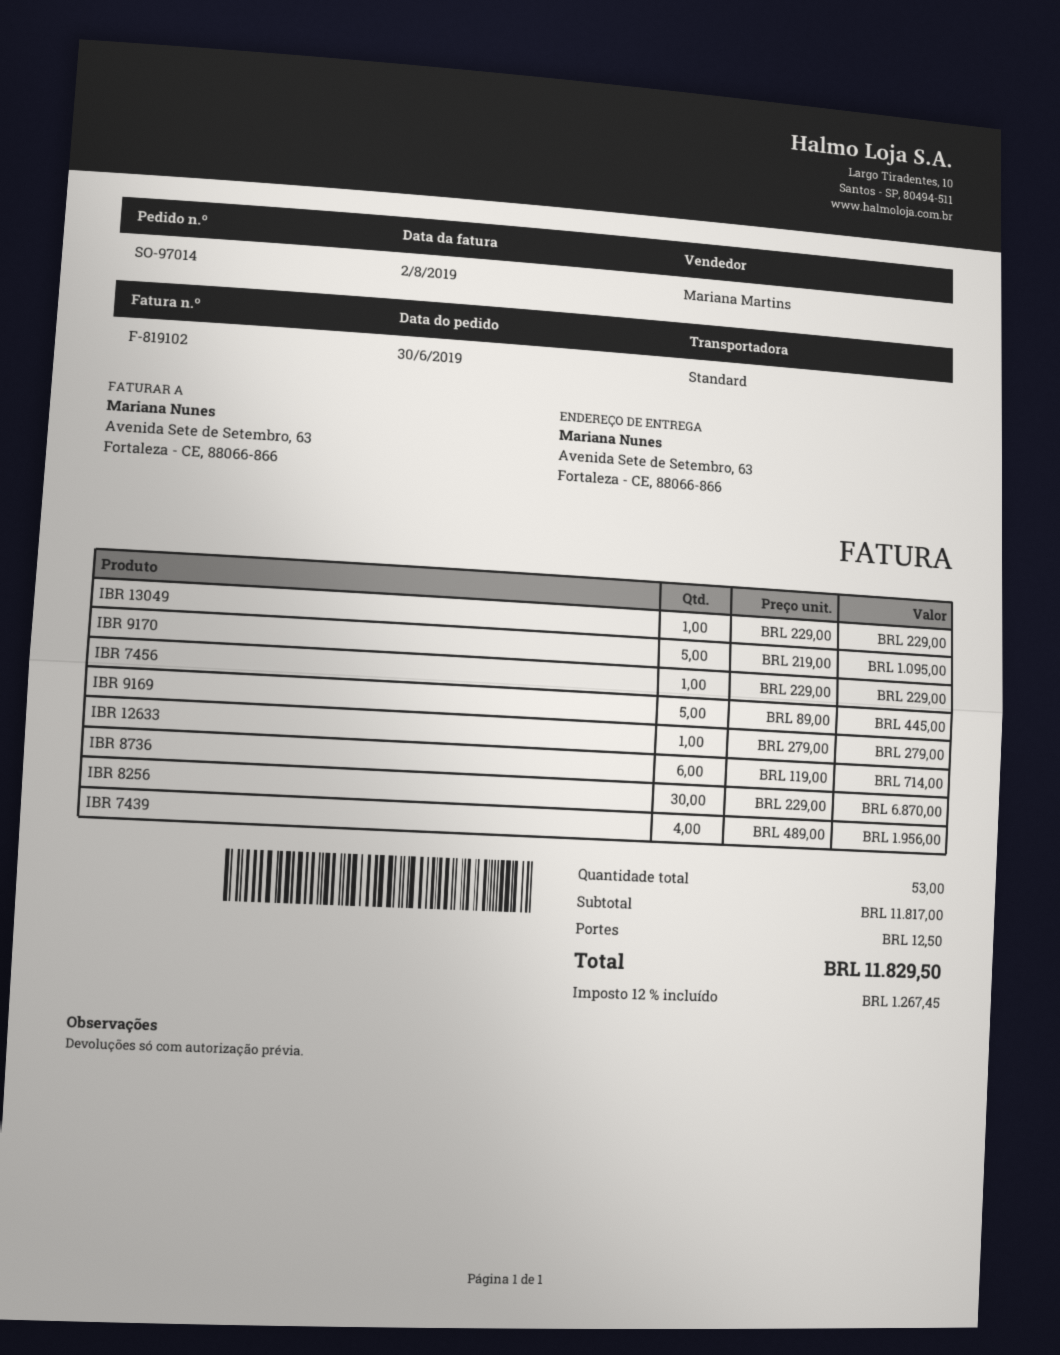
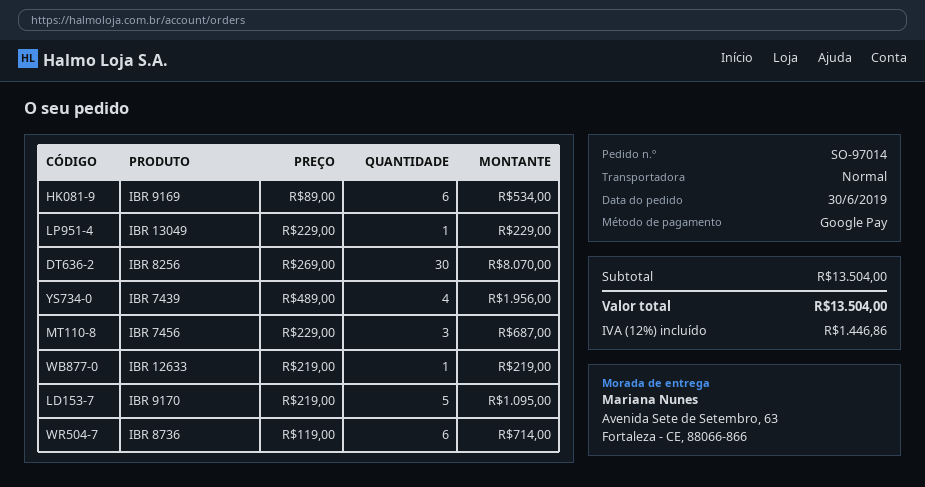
IBR 7456: 1 x 229.00 = 229.00 -> 3 x 229.00 = 687.00
IBR 9169: 5 x 89.00 = 445.00 -> 6 x 89.00 = 534.00
IBR 12633: 1 x 279.00 = 279.00 -> 1 x 219.00 = 219.00
IBR 8256: 30 x 229.00 = 6870.00 -> 30 x 269.00 = 8070.00
subtotal: 11817.00 -> 13504.00
shipping: 12.50 -> none
tax: 12% = 1267.45 -> 12% = 1446.86
total: 11829.50 -> 13504.00

